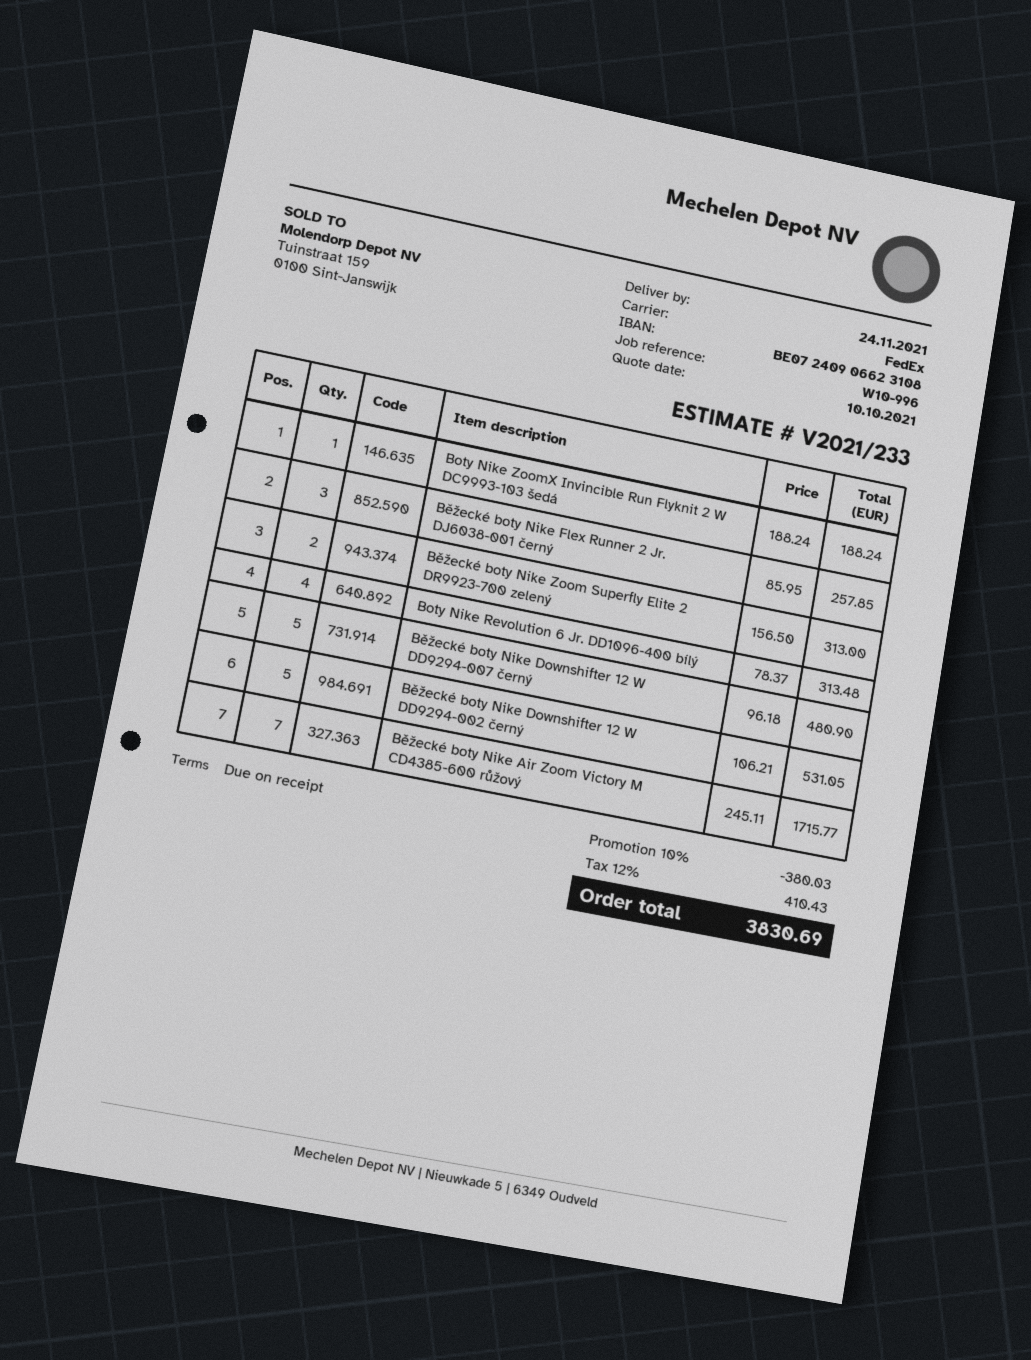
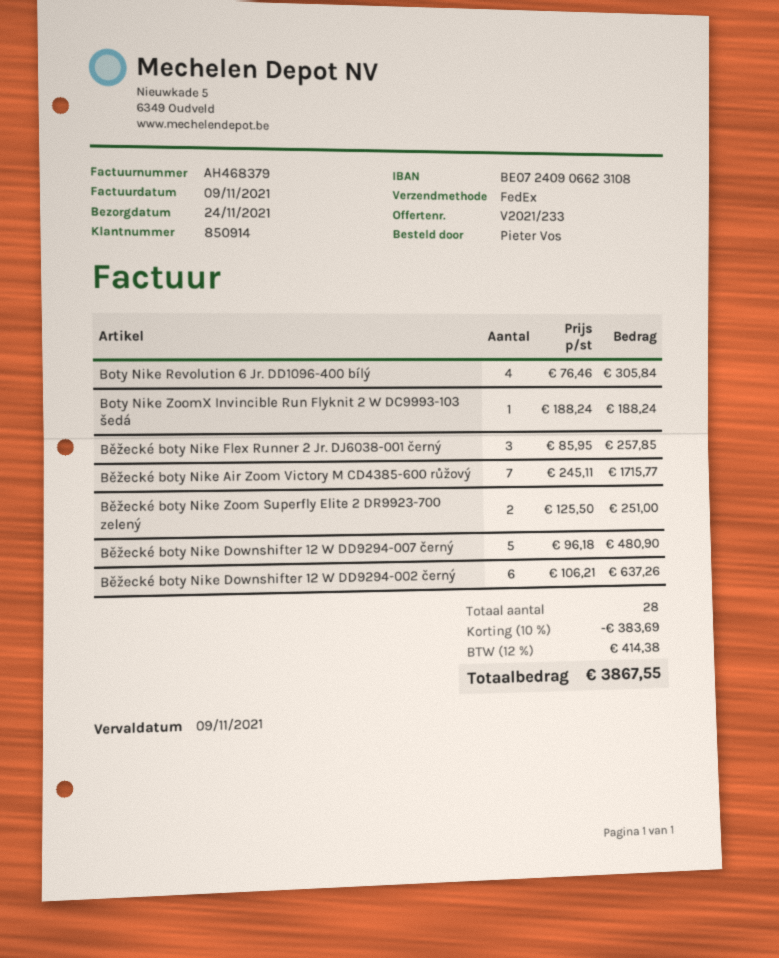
Běžecké boty Nike Zoom Superfly Elite 2 DR9923-700 zelený: 2 x 156.50 = 313.00 -> 2 x 125.50 = 251.00
Boty Nike Revolution 6 Jr. DD1096-400 bílý: 4 x 78.37 = 313.48 -> 4 x 76.46 = 305.84
Běžecké boty Nike Downshifter 12 W DD9294-002 černý: 5 x 106.21 = 531.05 -> 6 x 106.21 = 637.26
discount: 10% = 380.03 -> 10% = 383.69
tax: 12% = 410.43 -> 12% = 414.38
total: 3830.69 -> 3867.55

